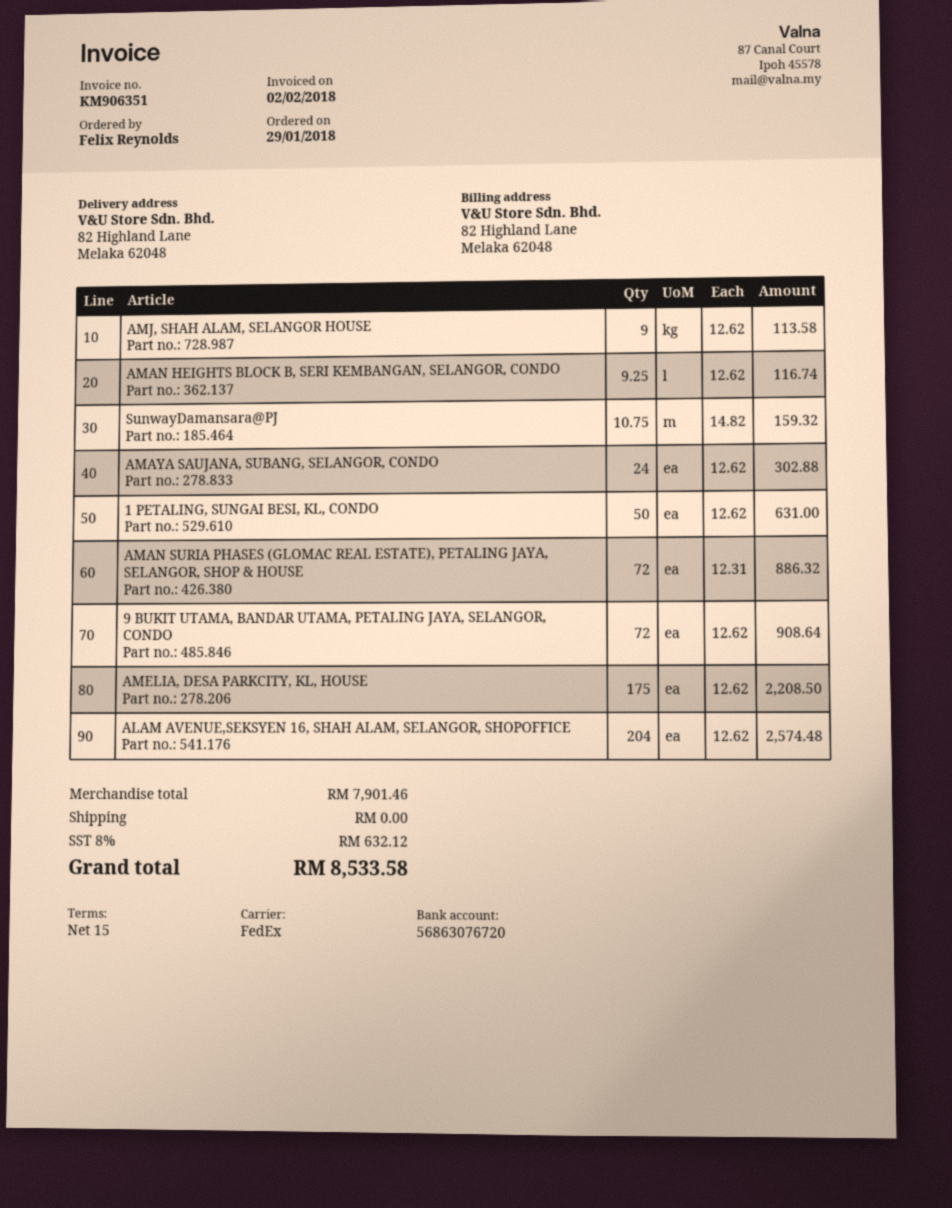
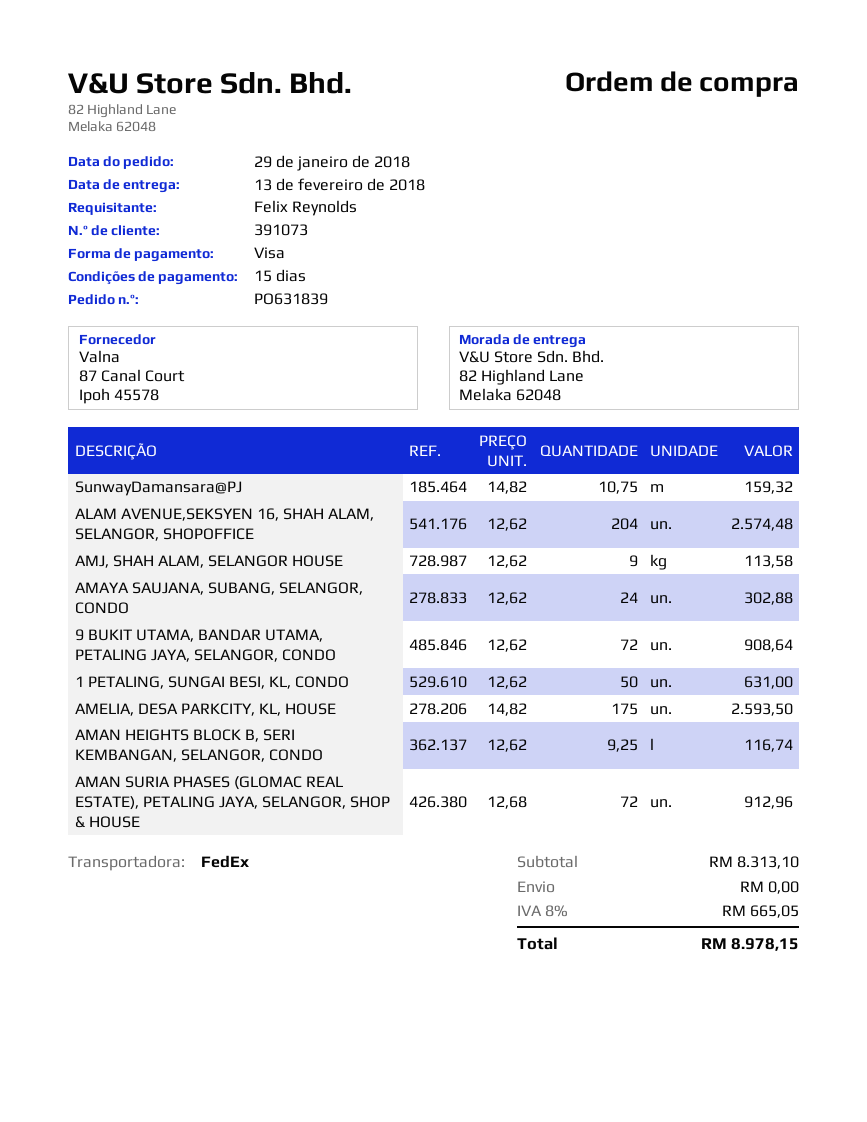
AMAN SURIA PHASES (GLOMAC REAL ESTATE), PETALING JAYA, SELANGOR, SHOP & HOUSE: 72 x 12.31 = 886.32 -> 72 x 12.68 = 912.96
AMELIA, DESA PARKCITY, KL, HOUSE: 175 x 12.62 = 2208.50 -> 175 x 14.82 = 2593.50
subtotal: 7901.46 -> 8313.10
tax: 8% = 632.12 -> 8% = 665.05
total: 8533.58 -> 8978.15

